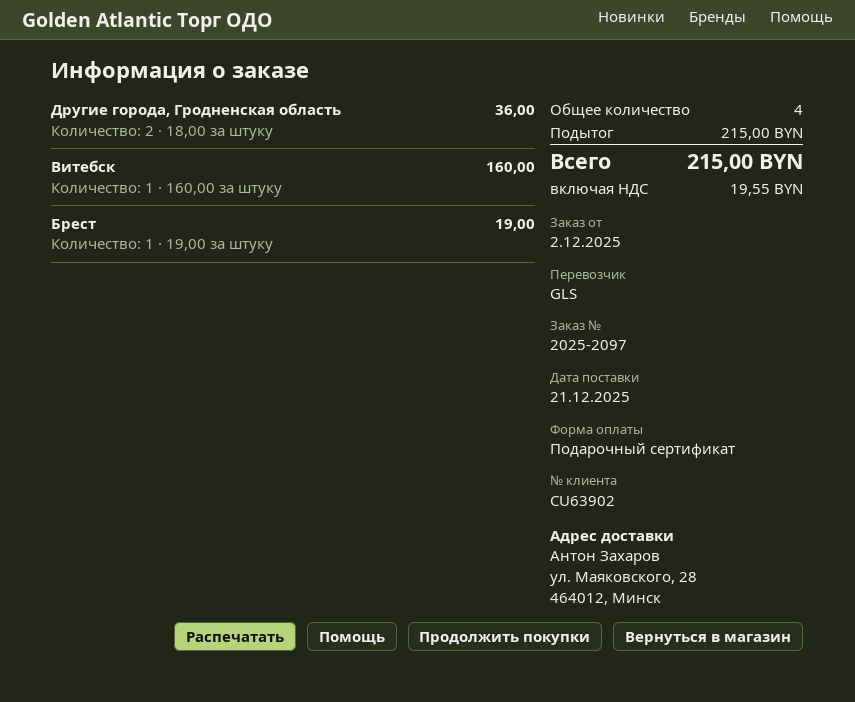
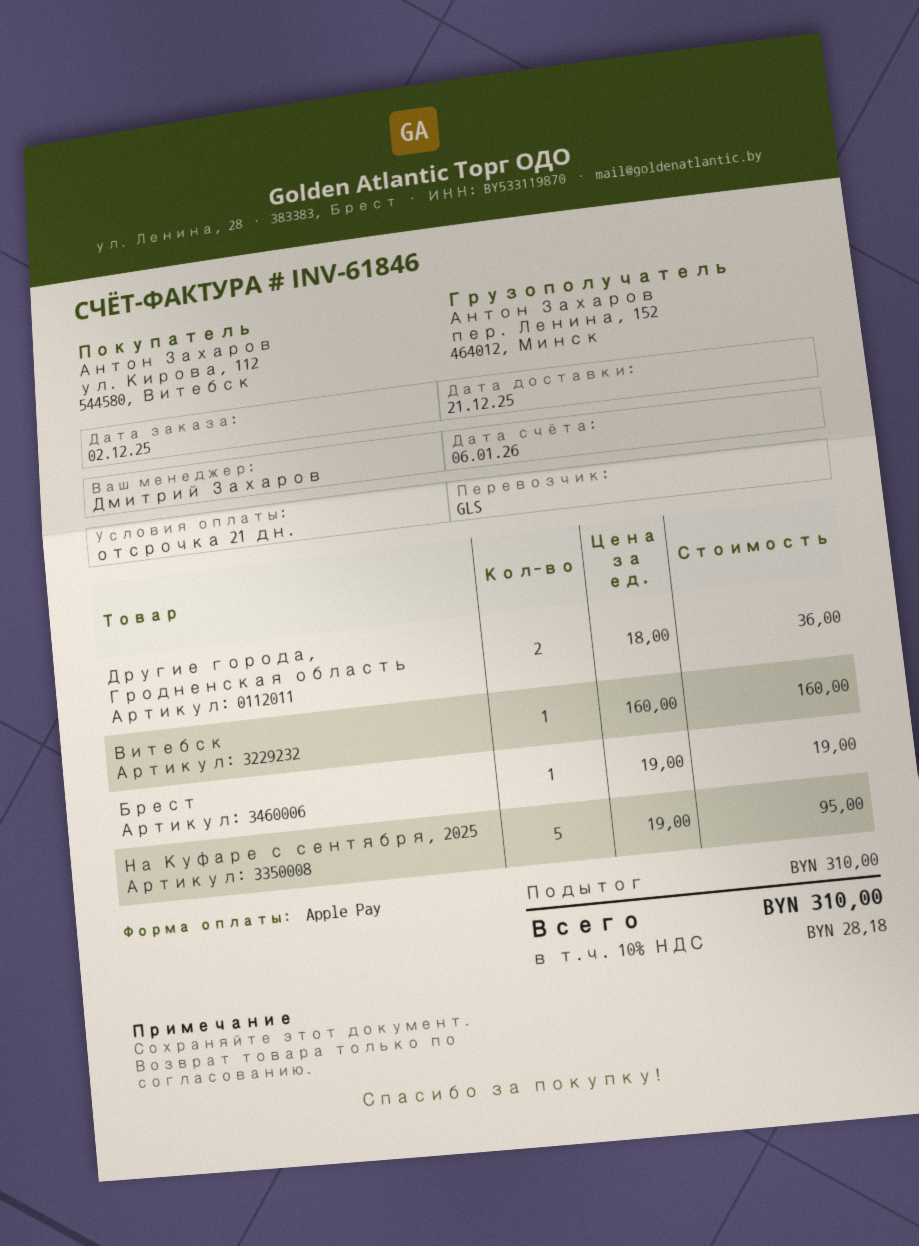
payment method: gift card -> Apple Pay
ship to: ул. Маяковского, 28, 464012, Минск -> пер. Ленина, 152, 464012, Минск
На Куфаре с сентября, 2025: none -> 5 x 19.00 = 95.00
subtotal: 215.00 -> 310.00
tax: 19.55 -> 28.18
total: 215.00 -> 310.00

